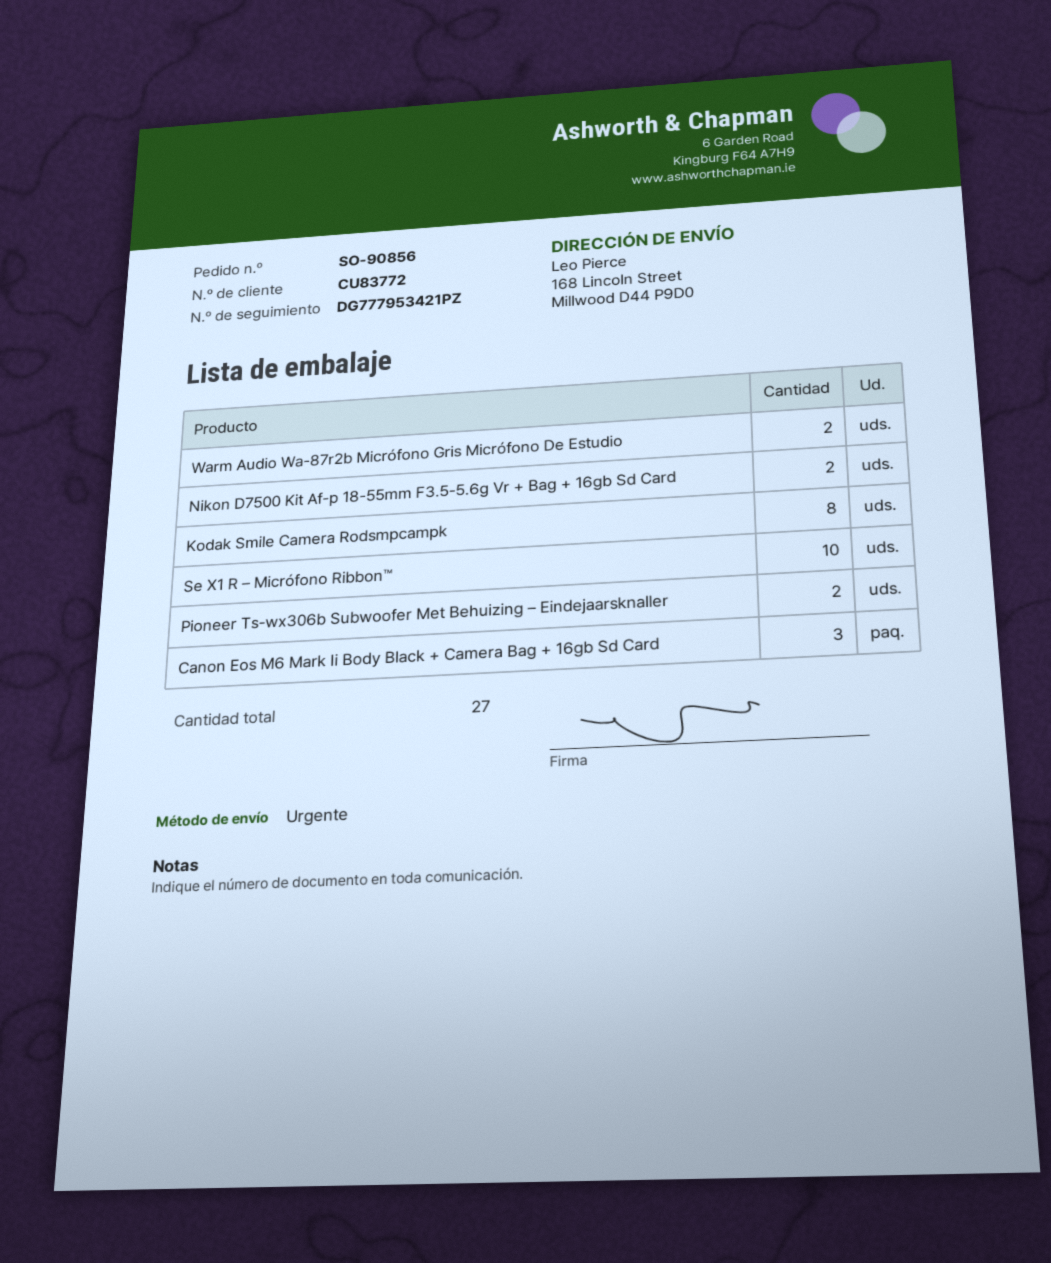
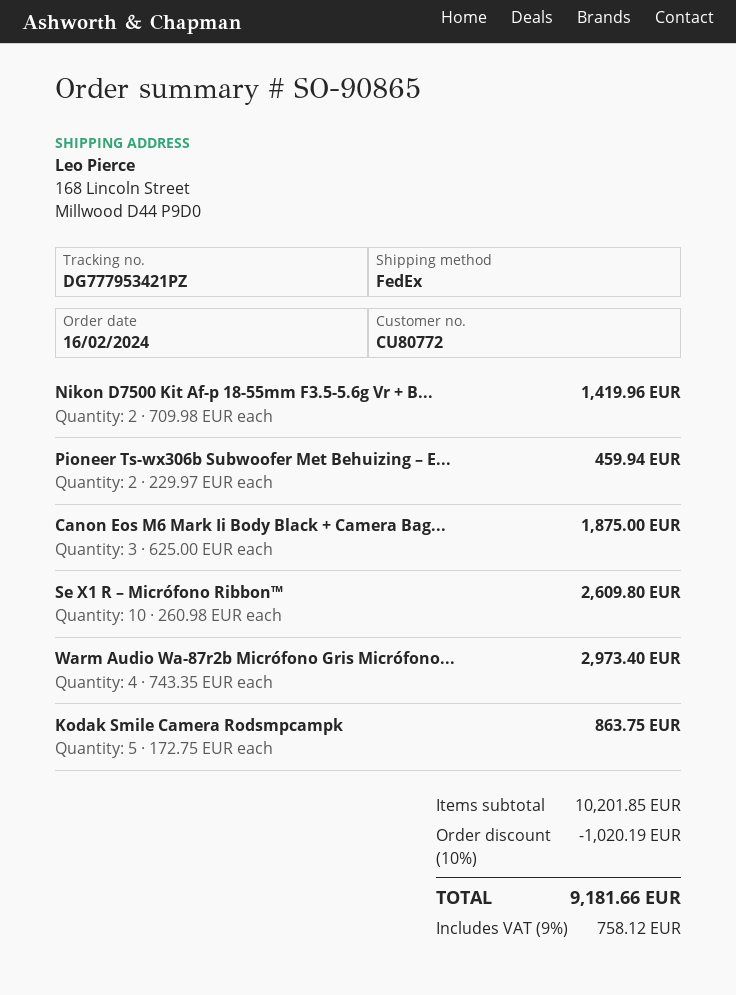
order number: SO-90856 -> SO-90865
customer number: CU83772 -> CU80772
shipping method: express -> FedEx
Warm Audio Wa-87r2b Micrófono Gris Micrófono De Estudio: 2 -> 4
Kodak Smile Camera Rodsmpcampk: 8 -> 5

